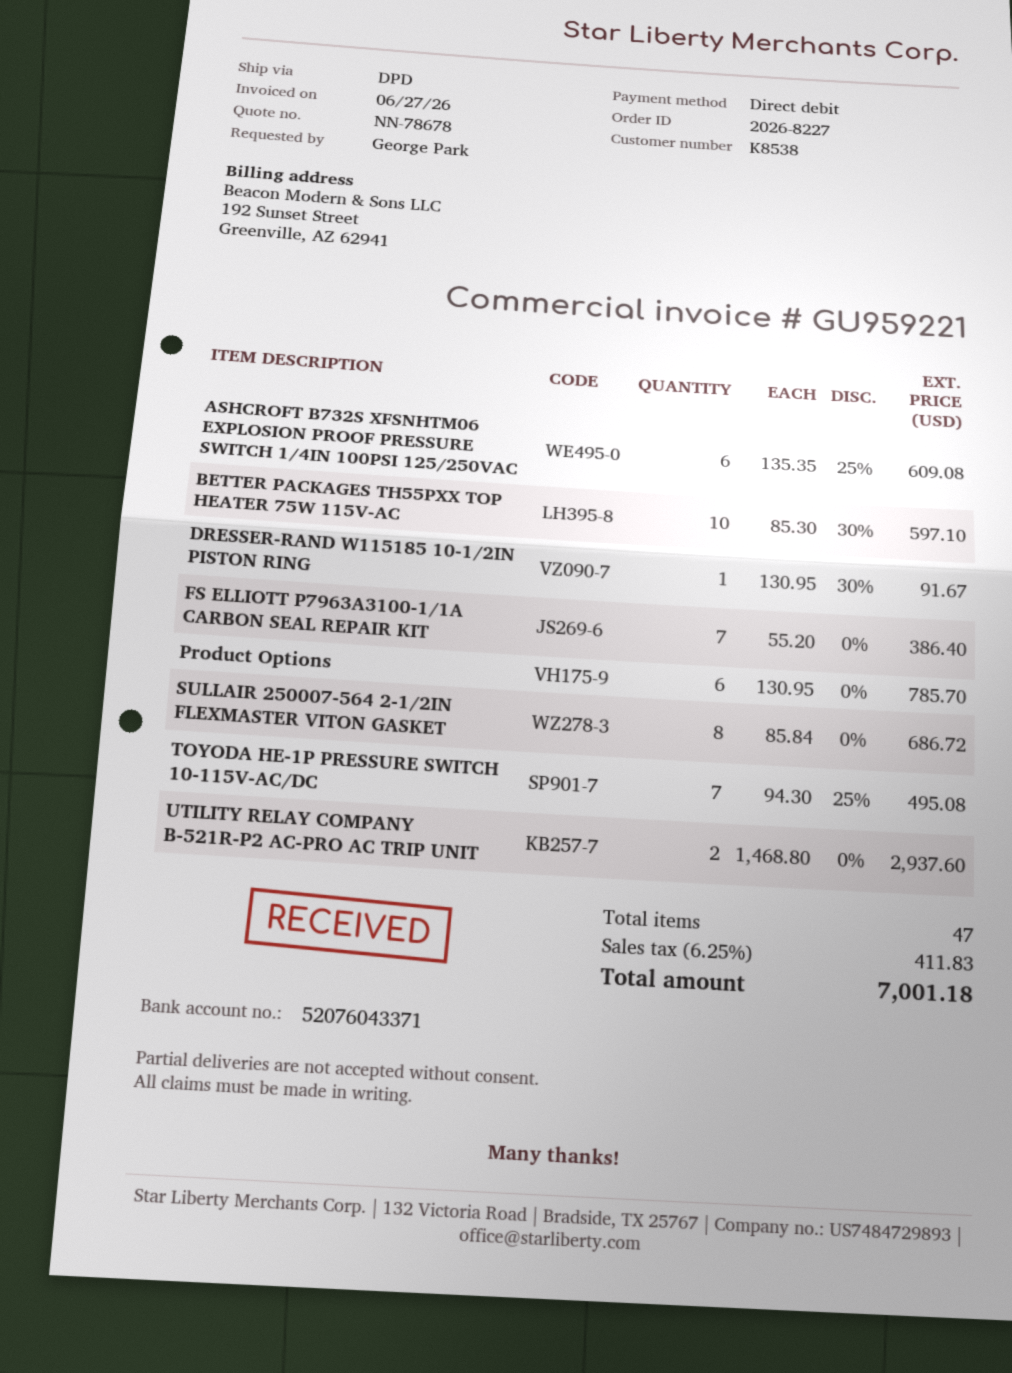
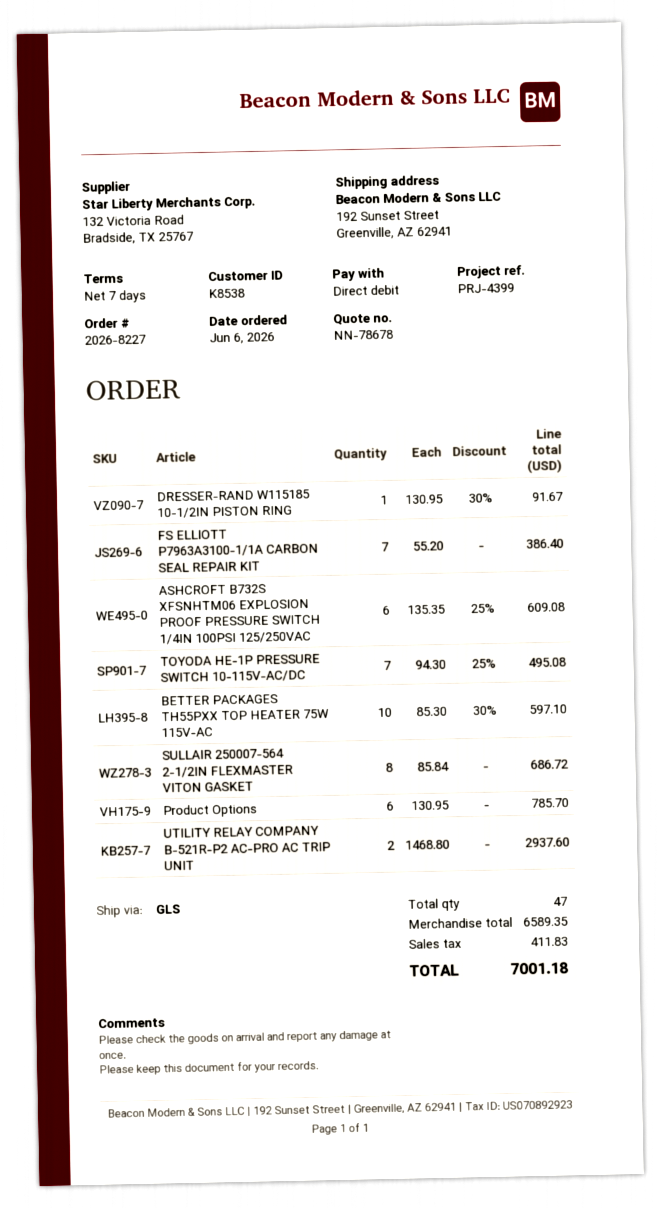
shipping method: DPD -> GLS

